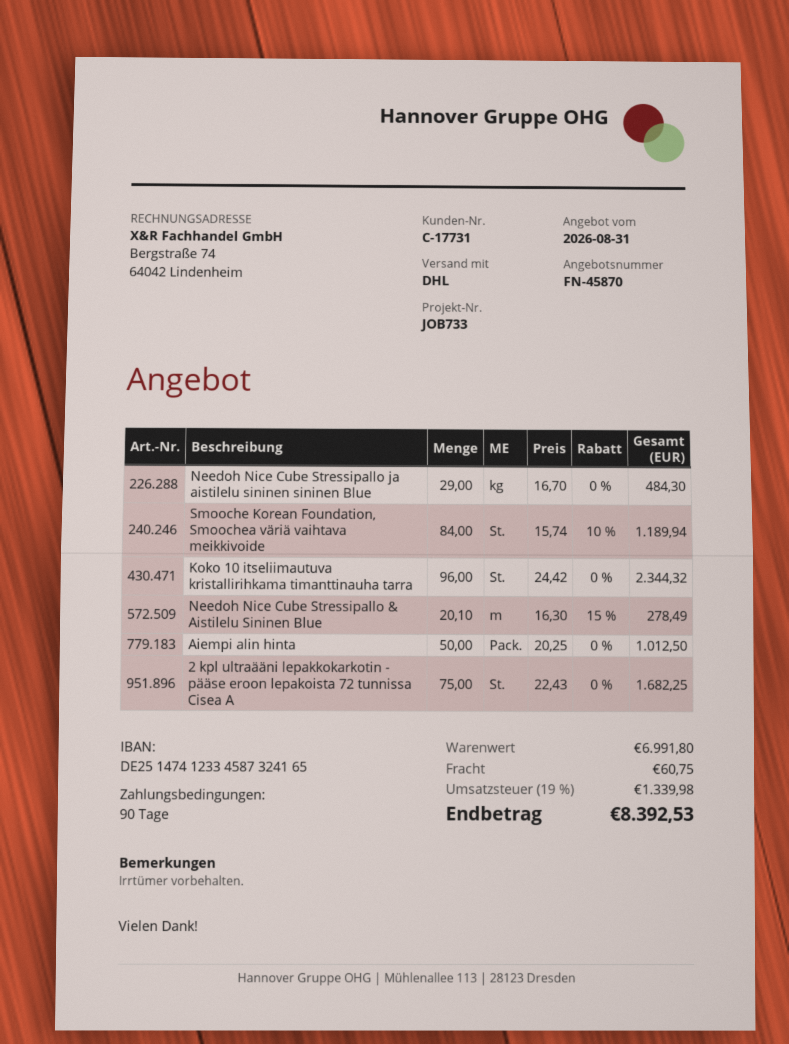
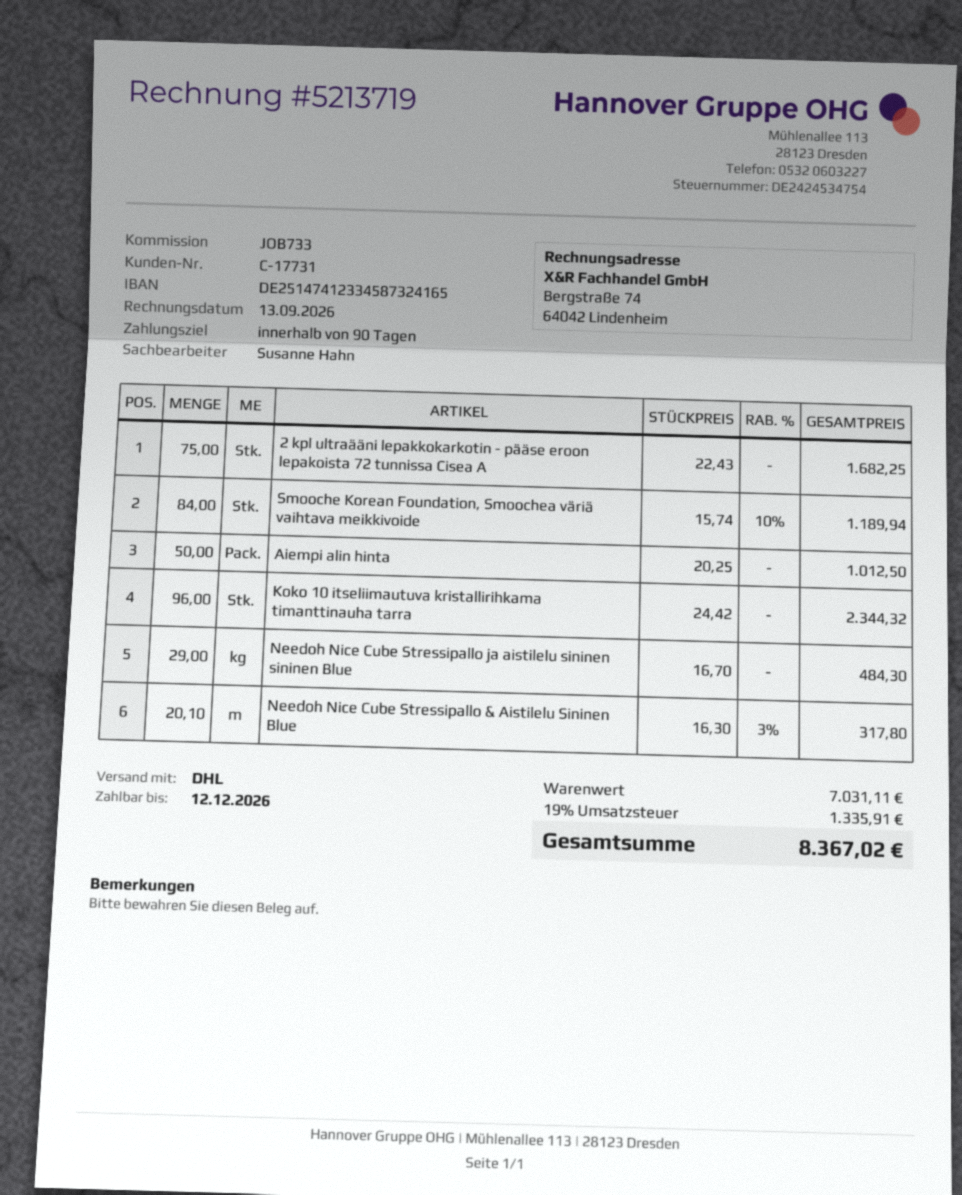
Needoh Nice Cube Stressipallo & Aistilelu Sininen Blue: 20.1 x 16.30 - 15% = 278.49 -> 20.1 x 16.30 - 3% = 317.80
subtotal: 6991.80 -> 7031.11
shipping: 60.75 -> none
tax: 19% = 1339.98 -> 19% = 1335.91
total: 8392.53 -> 8367.02

